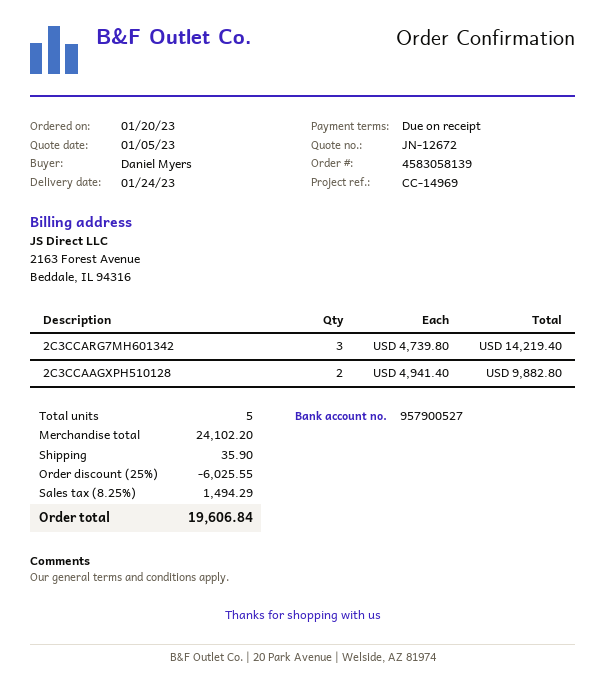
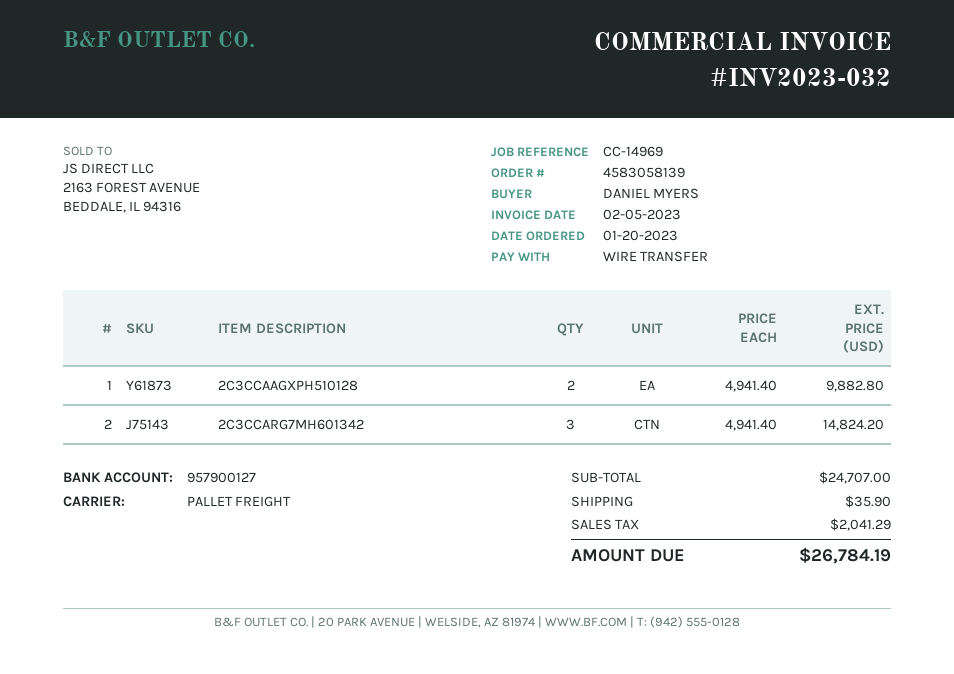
bank account: 957900527 -> 957900127
2C3CCARG7MH601342: 3 x 4739.80 = 14219.40 -> 3 x 4941.40 = 14824.20
subtotal: 24102.20 -> 24707.00
discount: 25% = 6025.55 -> none
tax: 1494.29 -> 2041.29
total: 19606.84 -> 26784.19

